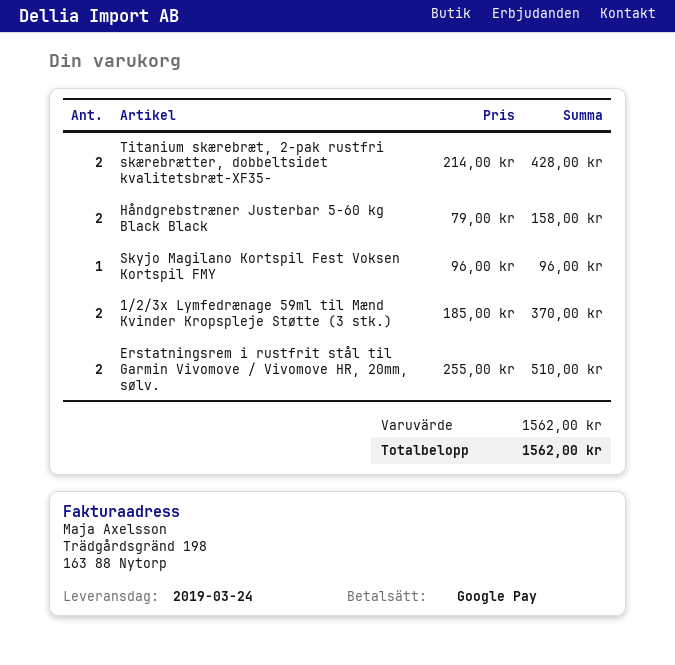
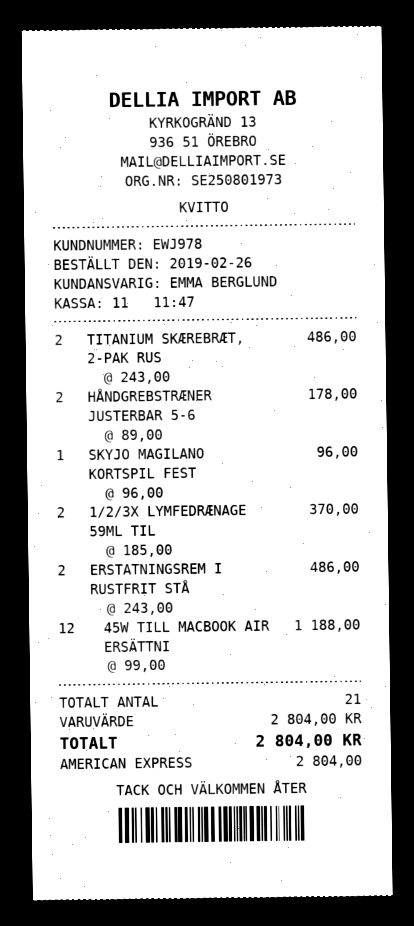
payment method: Google Pay -> American Express
Titanium skærebræt, 2-pak rustfri skærebrætter, dobbeltsidet kvalitetsbræt-XF35-: 2 x 214.00 = 428.00 -> 2 x 243.00 = 486.00
Håndgrebstræner Justerbar 5-60 kg Black Black: 2 x 79.00 = 158.00 -> 2 x 89.00 = 178.00
Erstatningsrem i rustfrit stål til Garmin Vivomove / Vivomove HR, 20mm, sølv.: 2 x 255.00 = 510.00 -> 2 x 243.00 = 486.00
45W TILL MACBOOK AIR ERSÄTTNI: none -> 12 x 99.00 = 1188.00
subtotal: 1562.00 -> 2804.00
total: 1562.00 -> 2804.00

